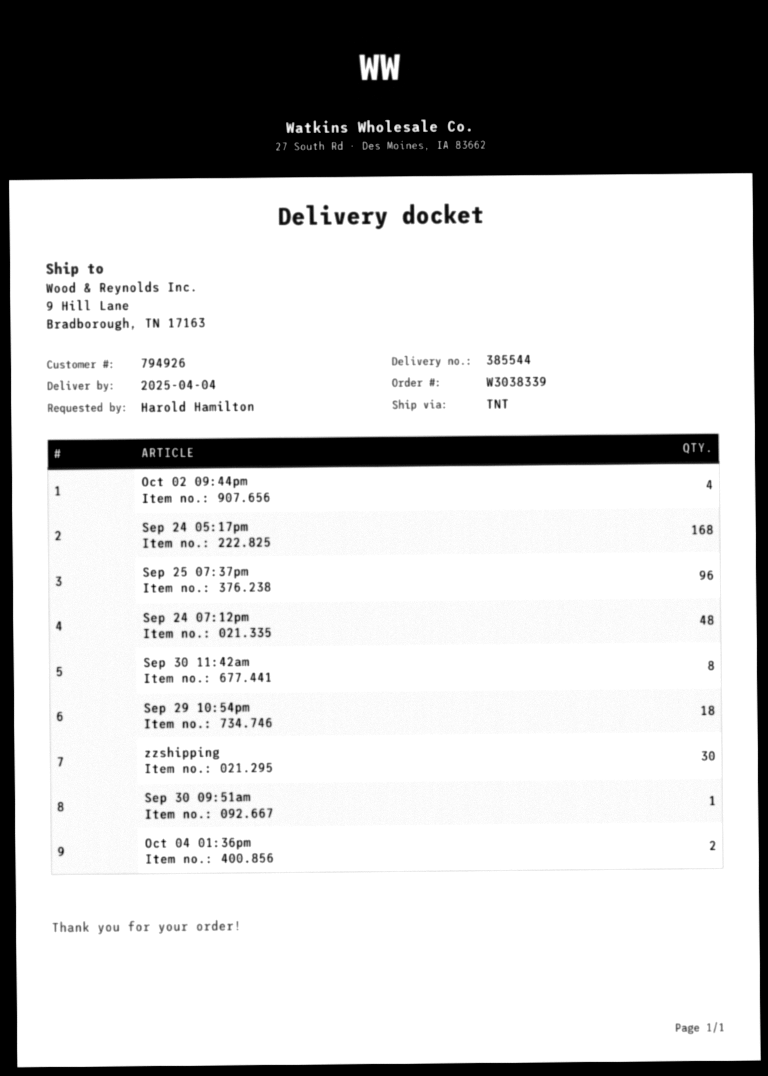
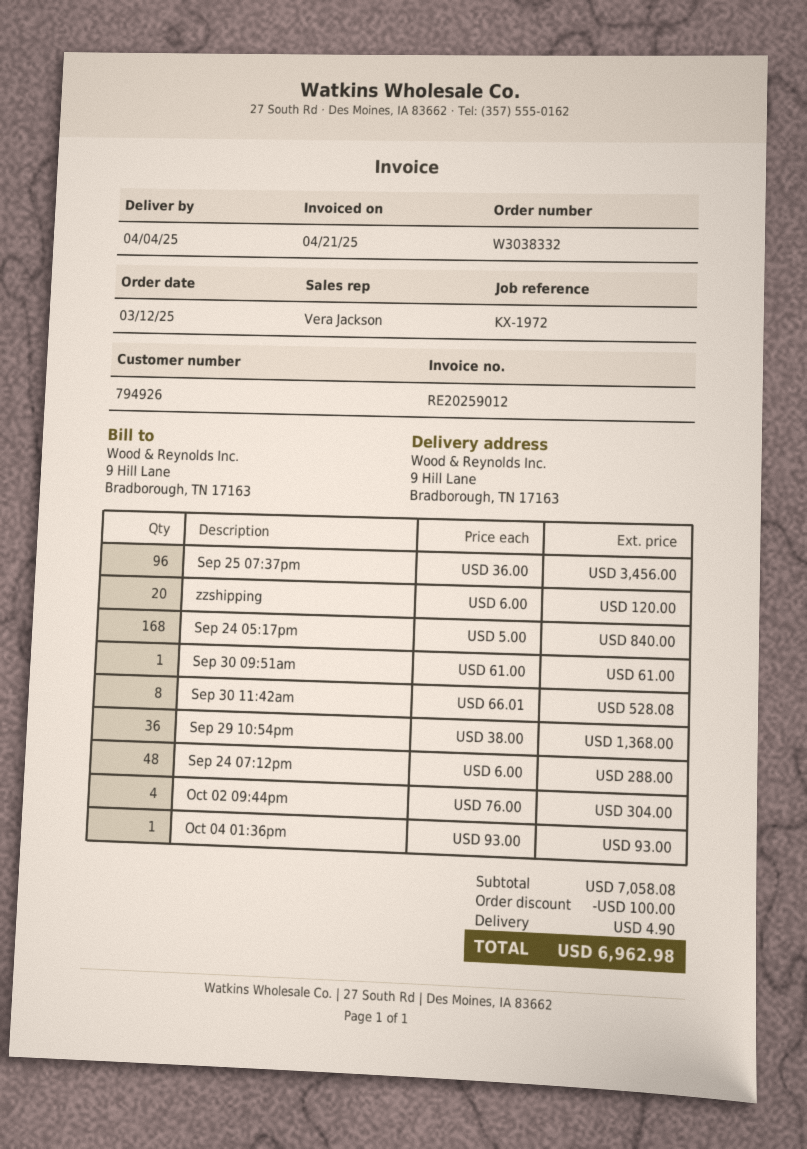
order number: W3038339 -> W3038332
Sep 29 10:54pm: 18 -> 36
zzshipping: 30 -> 20
Oct 04 01:36pm: 2 -> 1

